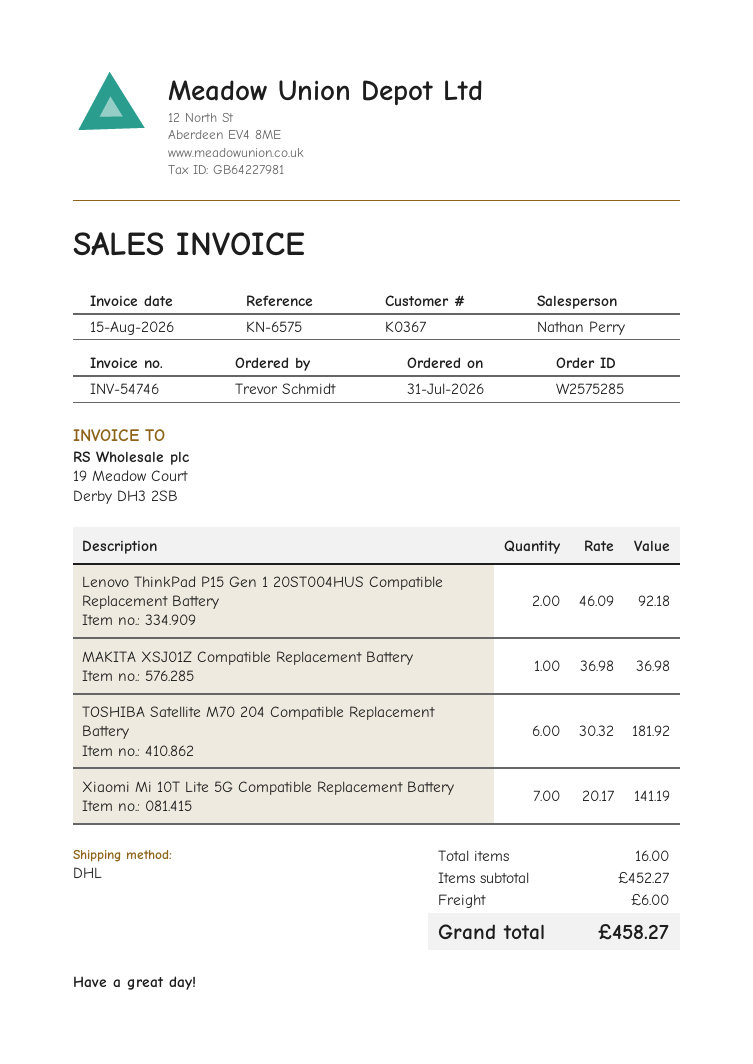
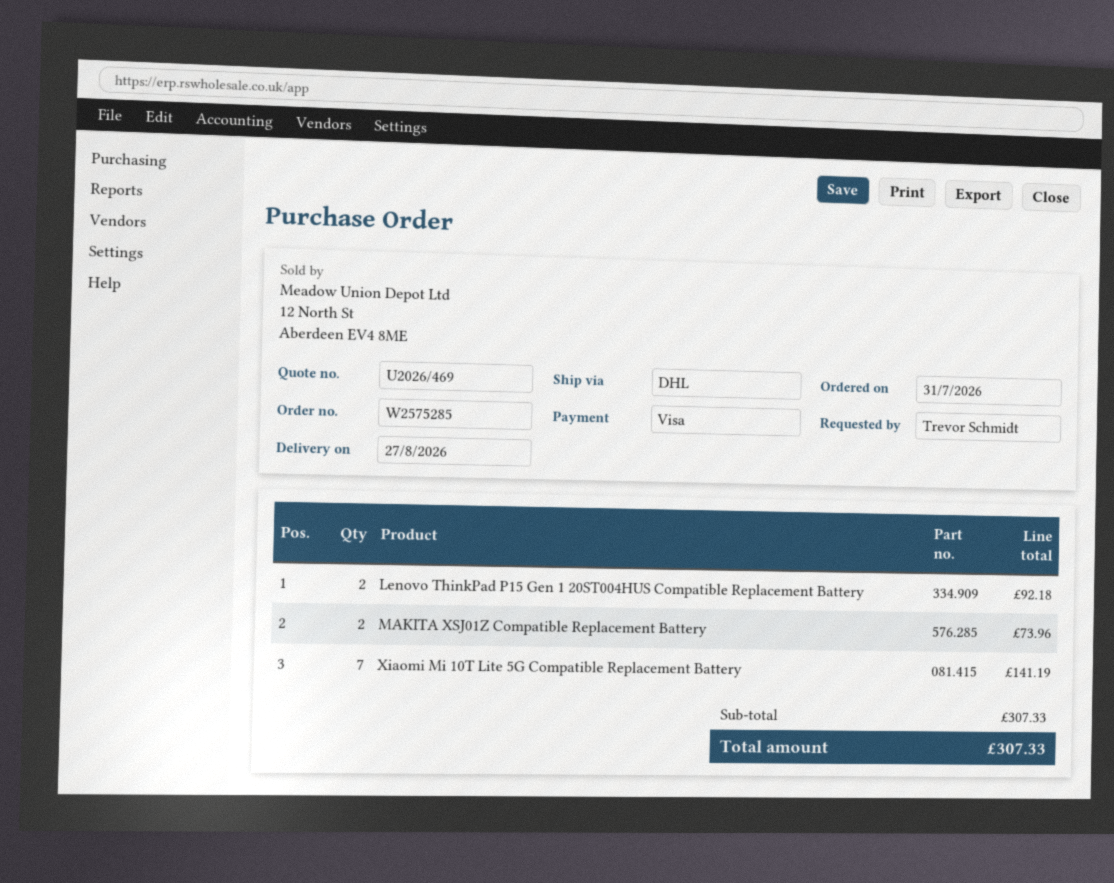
MAKITA XSJ01Z Compatible Replacement Battery: 1 for 36.98 -> 2 for 73.96
TOSHIBA Satellite M70 204 Compatible Replacement Battery: 6 for 181.92 -> none
subtotal: 452.27 -> 307.33
shipping: 6.00 -> none
total: 458.27 -> 307.33

